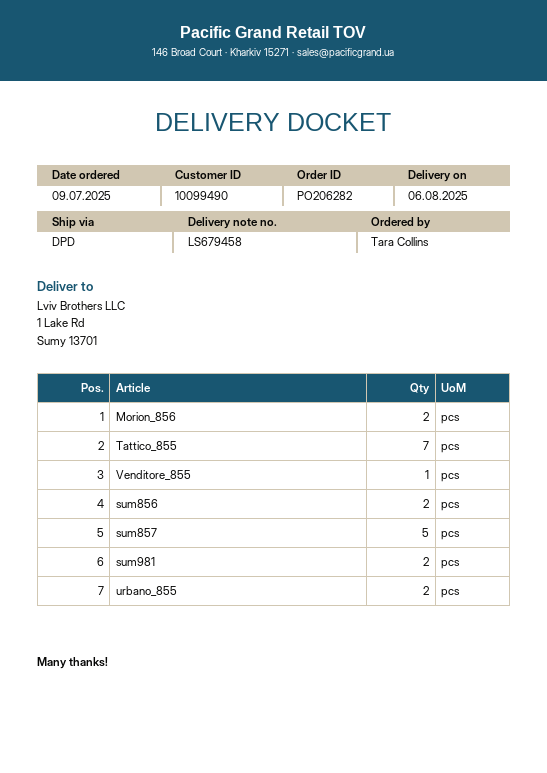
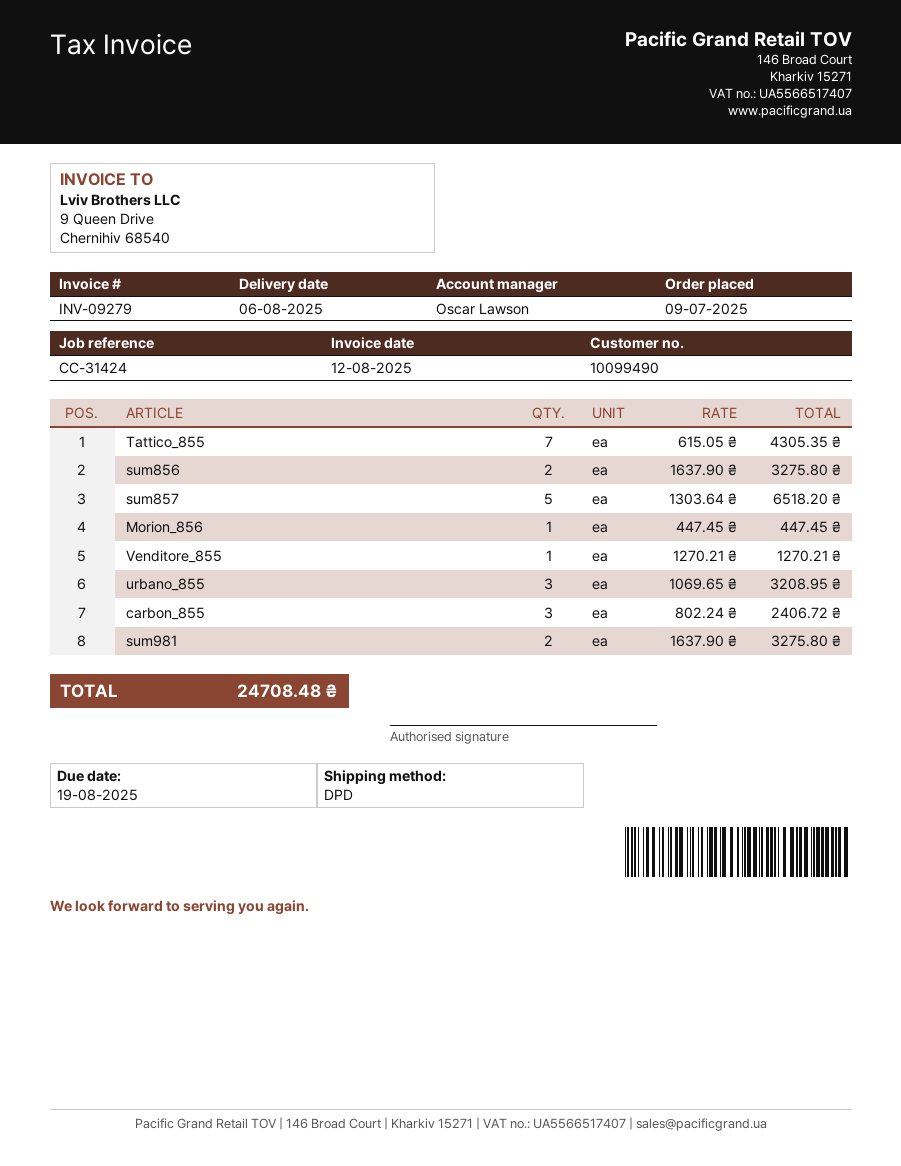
Morion_856: 2 -> 1
urbano_855: 2 -> 3
carbon_855: none -> 3

